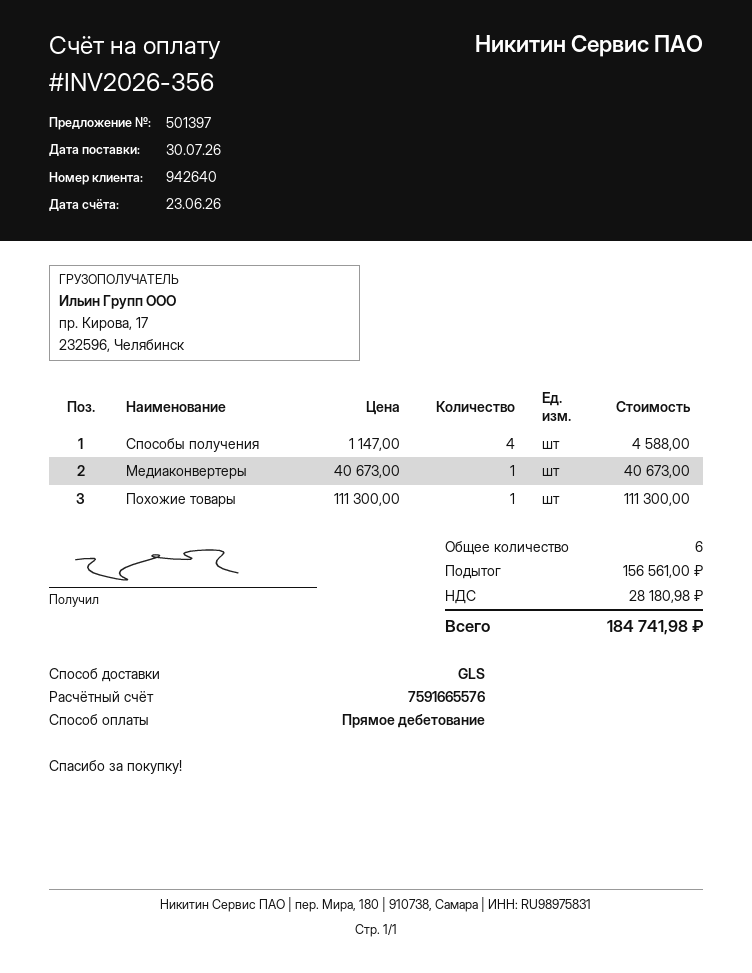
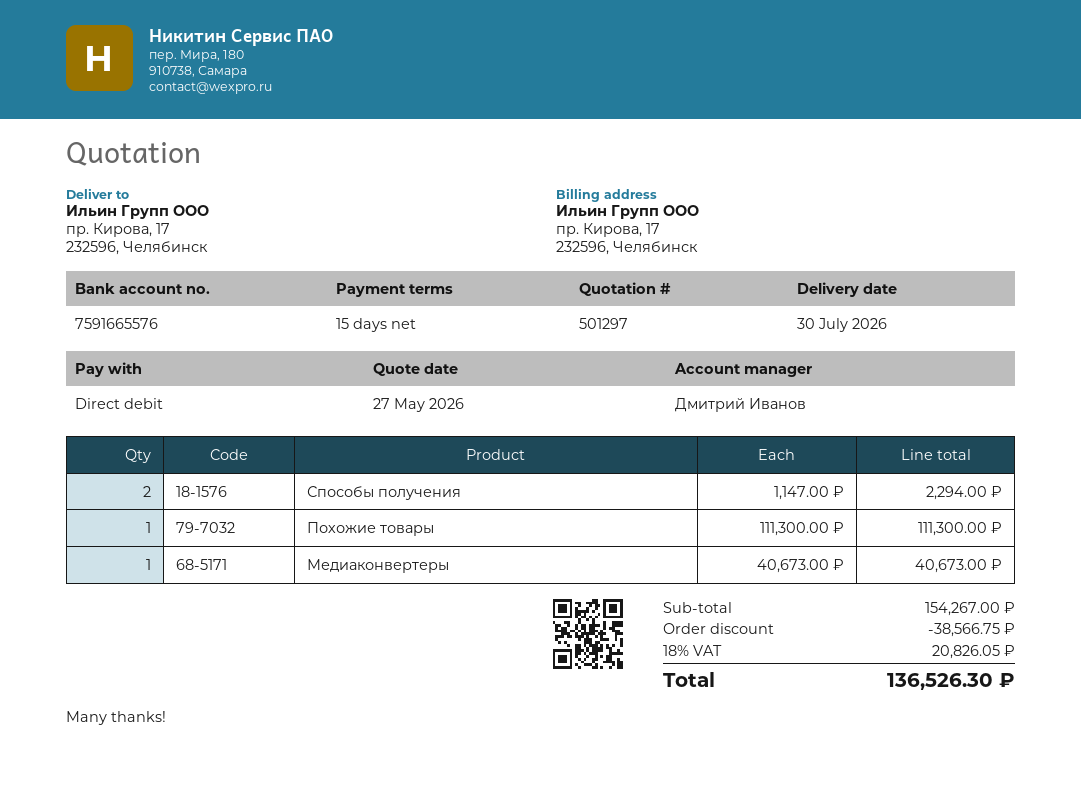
quote number: 501397 -> 501297
Способы получения: 4 x 1147.00 = 4588.00 -> 2 x 1147.00 = 2294.00
subtotal: 156561.00 -> 154267.00
discount: none -> 38566.75
tax: 28180.98 -> 20826.05
total: 184741.98 -> 136526.30

